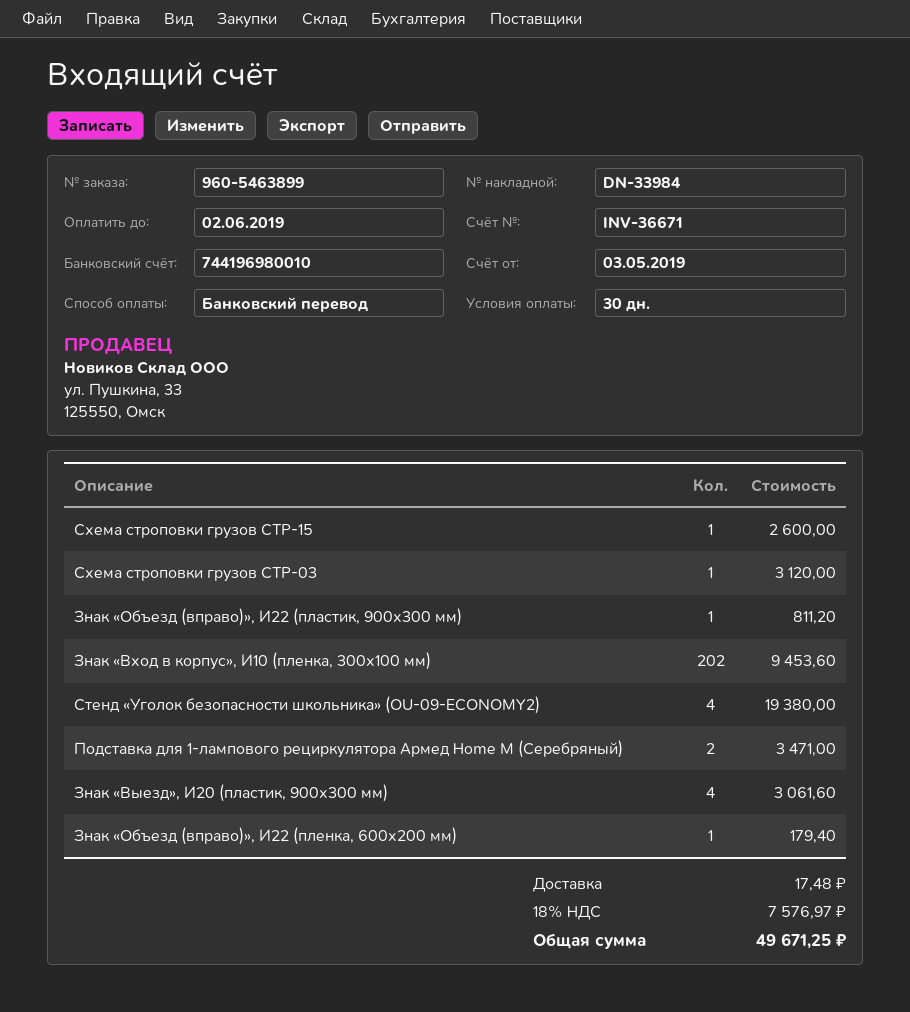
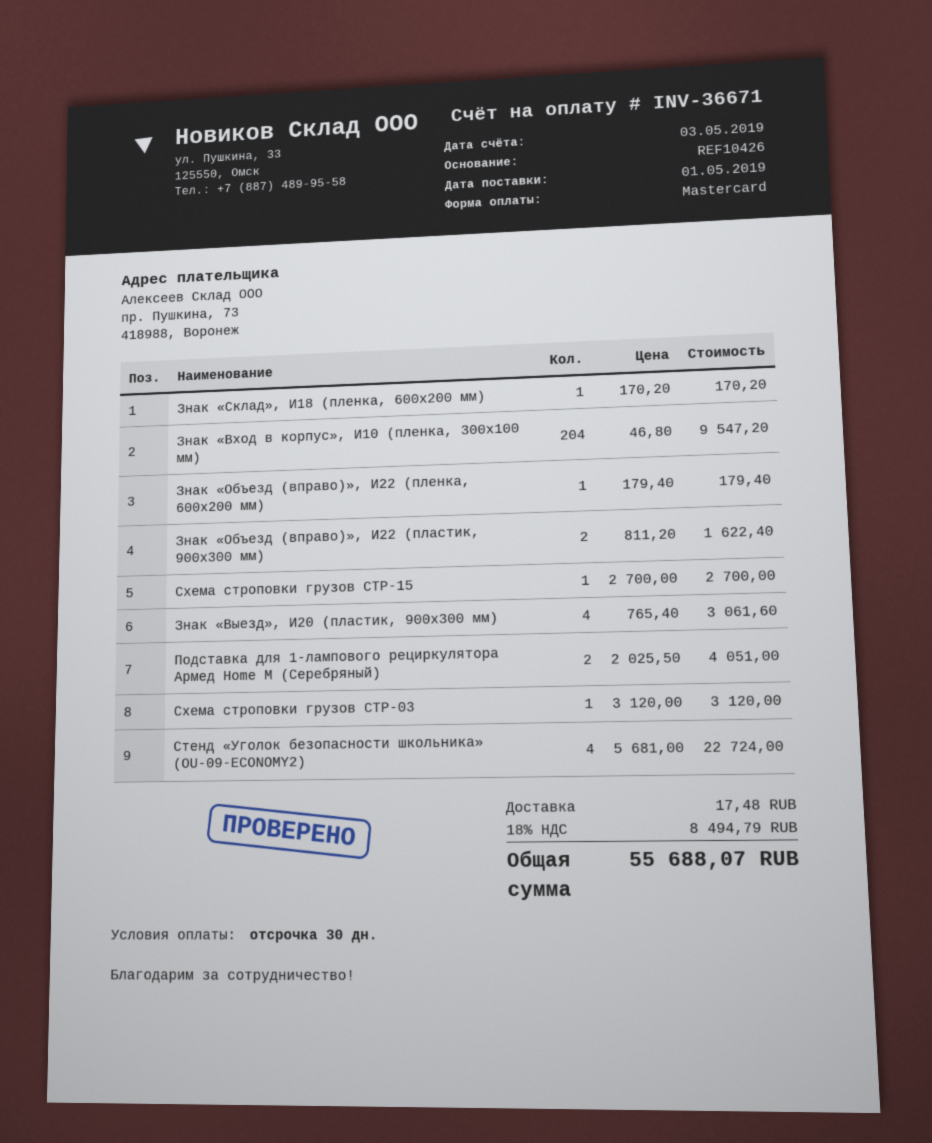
payment method: bank transfer -> Mastercard
Схема строповки грузов СТР-15: 1 for 2600.00 -> 1 for 2700.00
Знак «Объезд (вправо)», И22 (пластик, 900х300 мм): 1 for 811.20 -> 2 for 1622.40
Знак «Вход в корпус», И10 (пленка, 300х100 мм): 202 for 9453.60 -> 204 for 9547.20
Стенд «Уголок безопасности школьника» (OU-09-ECONOMY2): 4 for 19380.00 -> 4 for 22724.00
Подставка для 1-лампового рециркулятора Армед Home M (Серебряный): 2 for 3471.00 -> 2 for 4051.00
Знак «Склад», И18 (пленка, 600х200 мм): none -> 1 for 170.20
tax: 18% = 7576.97 -> 18% = 8494.79
total: 49671.25 -> 55688.07

